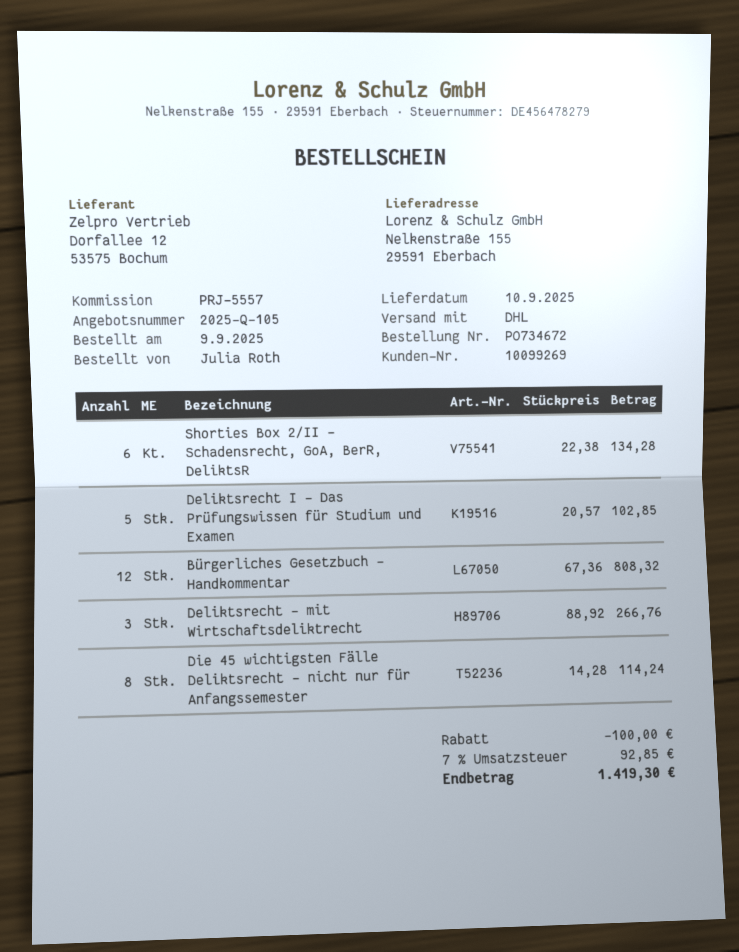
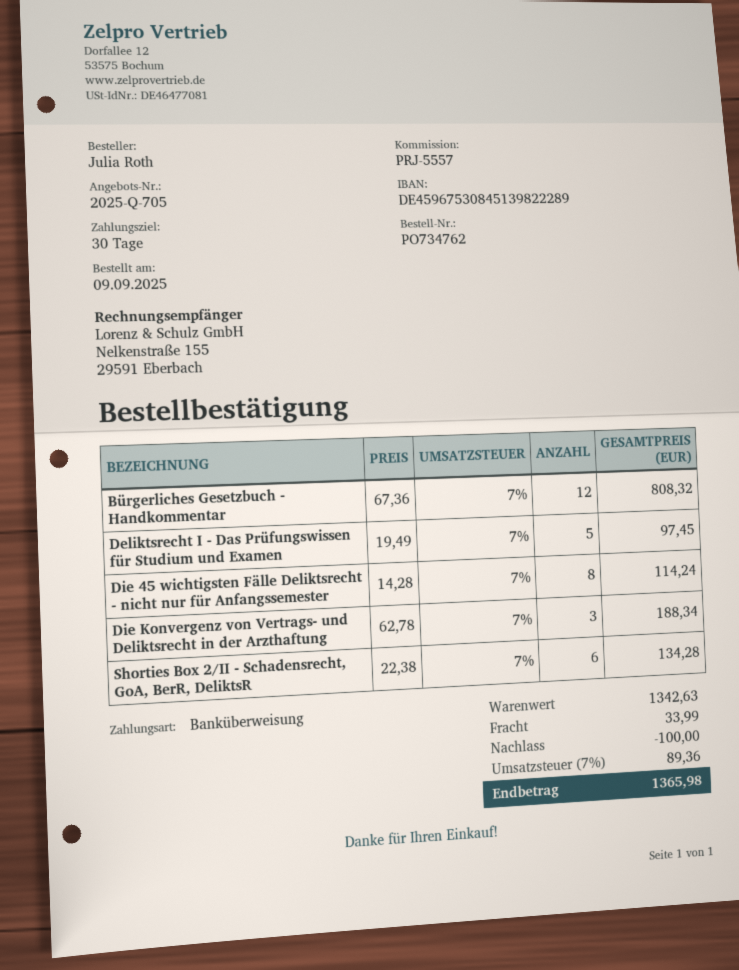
quote number: 2025-Q-105 -> 2025-Q-705
order number: PO734672 -> PO734762
Deliktsrecht I - Das Prüfungswissen für Studium und Examen: 5 x 20.57 = 102.85 -> 5 x 19.49 = 97.45
Deliktsrecht - mit Wirtschaftsdeliktrecht: 3 x 88.92 = 266.76 -> none
Die Konvergenz von Vertrags- und Deliktsrecht in der Arzthaftung: none -> 3 x 62.78 = 188.34
shipping: none -> 33.99
tax: 7% = 92.85 -> 7% = 89.36
total: 1419.30 -> 1365.98

